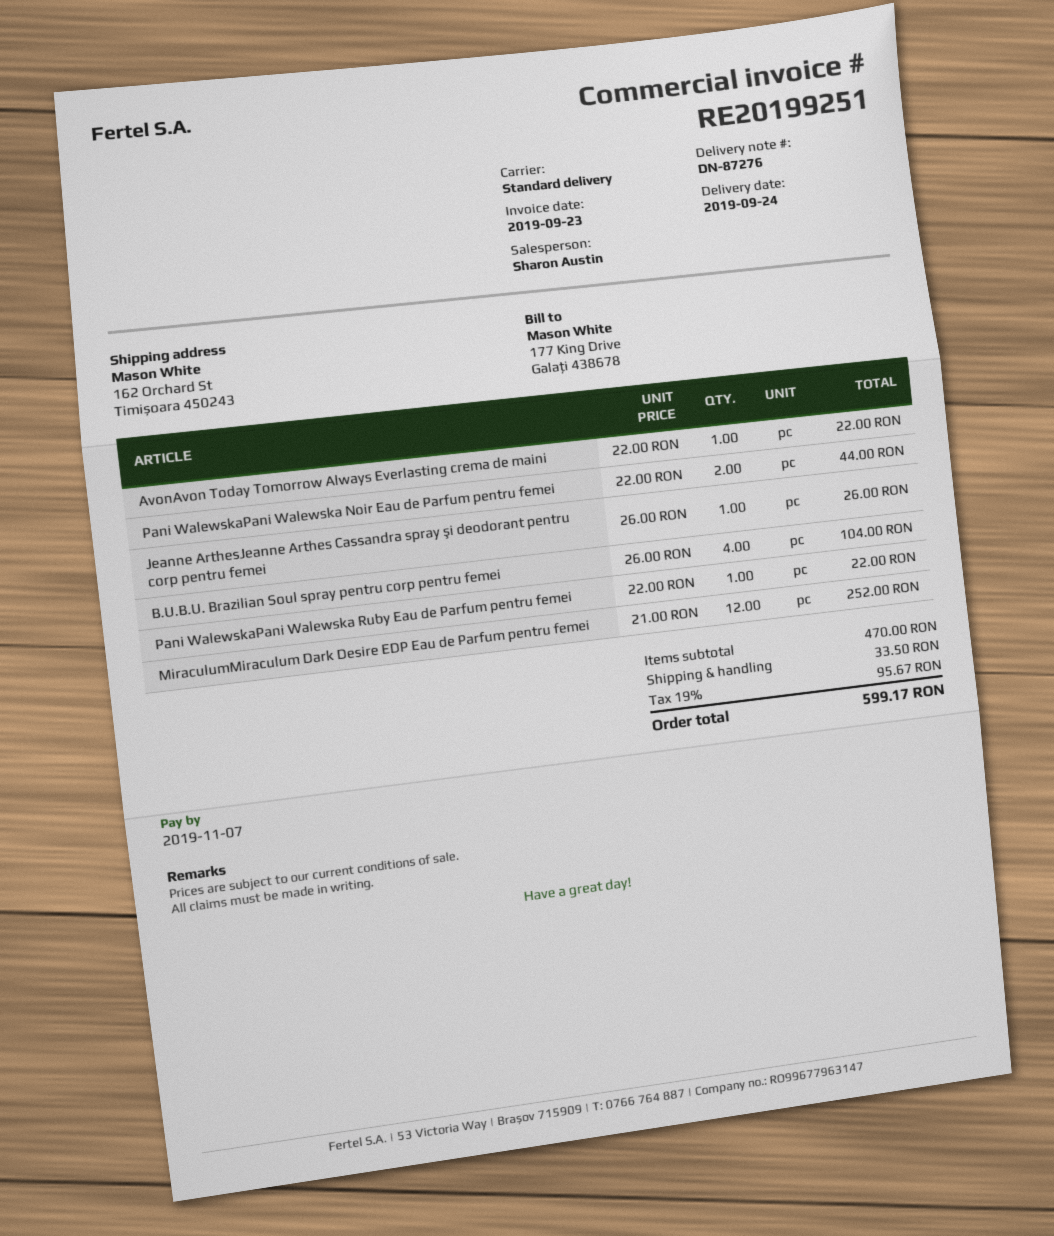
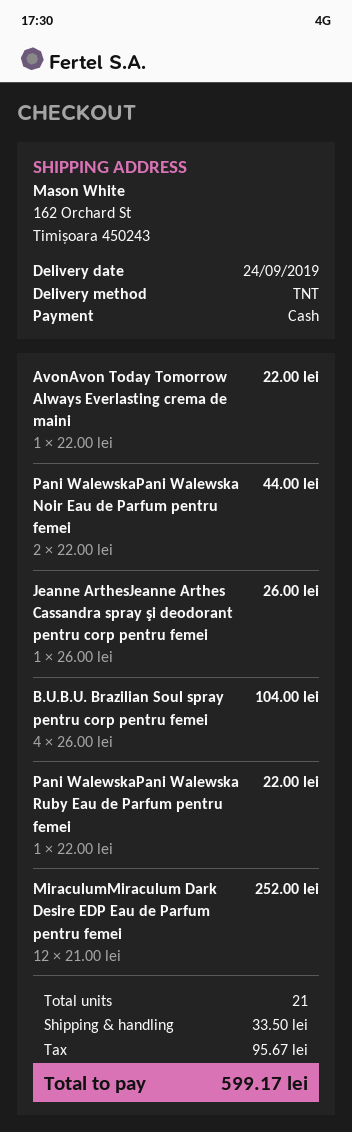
shipping method: standard -> TNT

